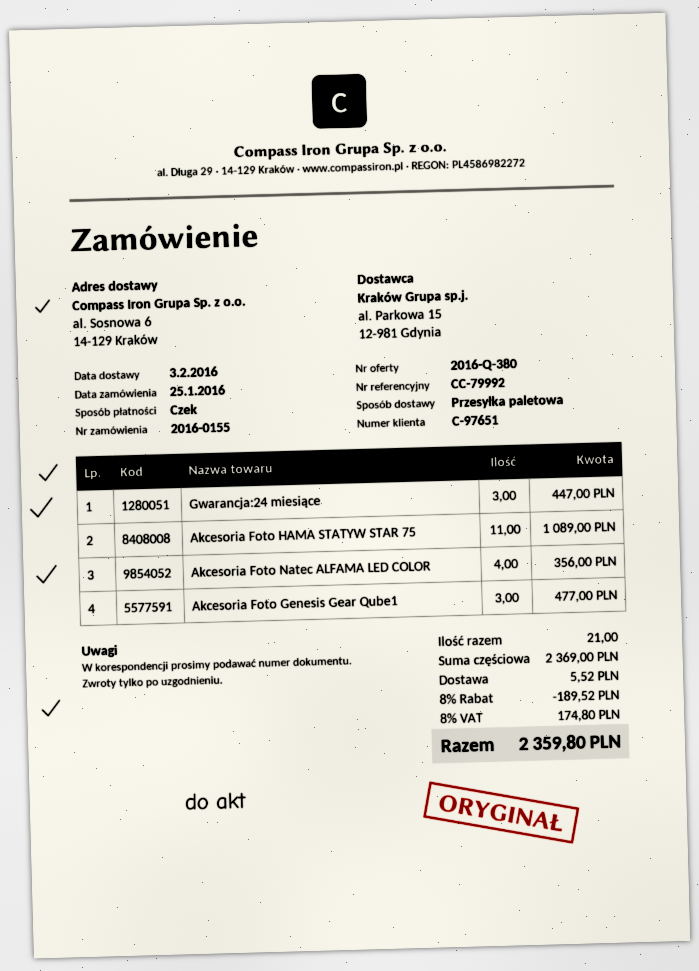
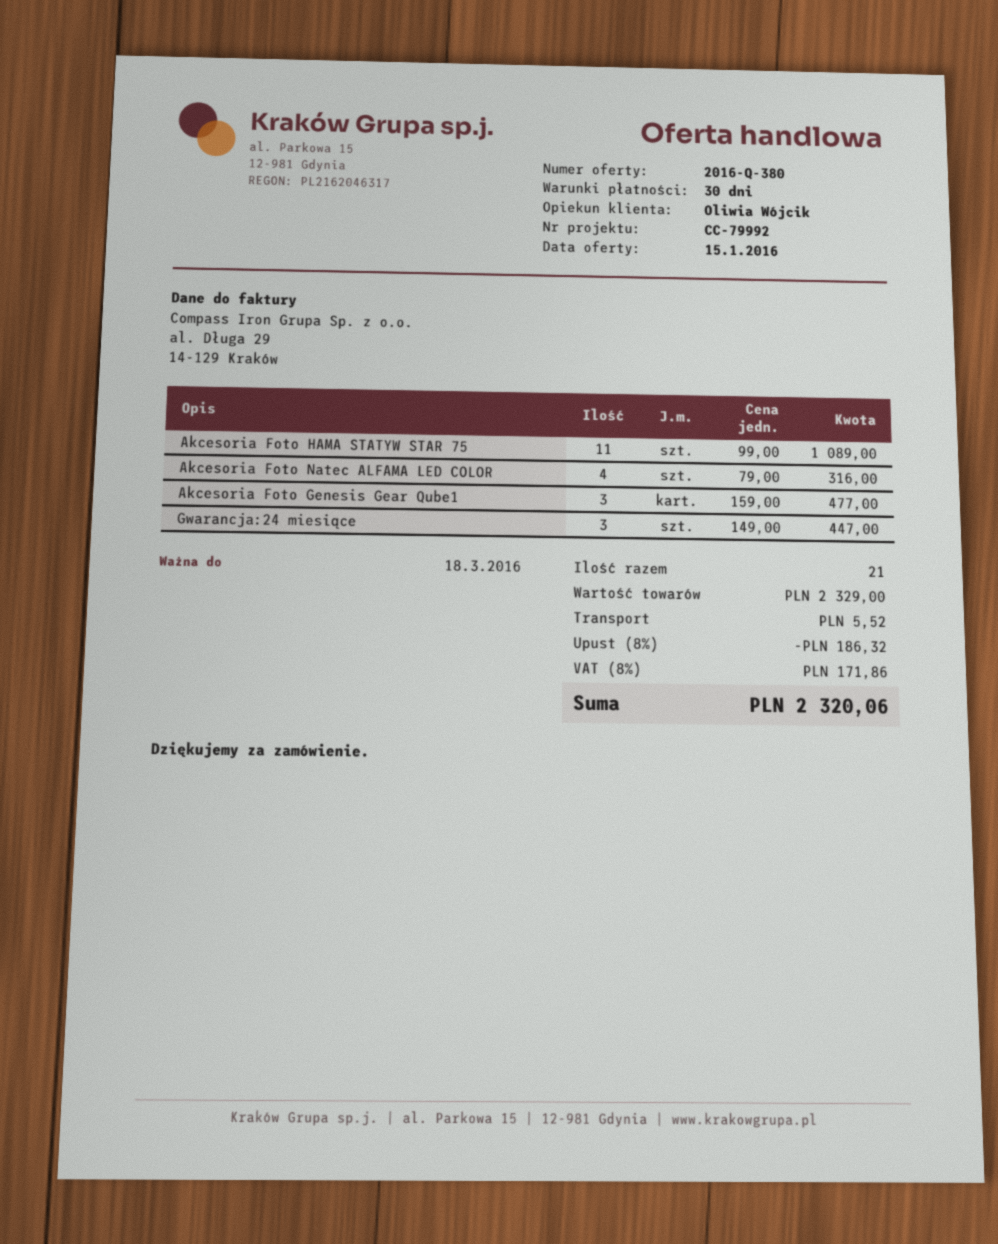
Akcesoria Foto Natec ALFAMA LED COLOR: 4 for 356.00 -> 4 for 316.00
subtotal: 2369.00 -> 2329.00
discount: 8% = 189.52 -> 8% = 186.32
tax: 8% = 174.80 -> 8% = 171.86
total: 2359.80 -> 2320.06

